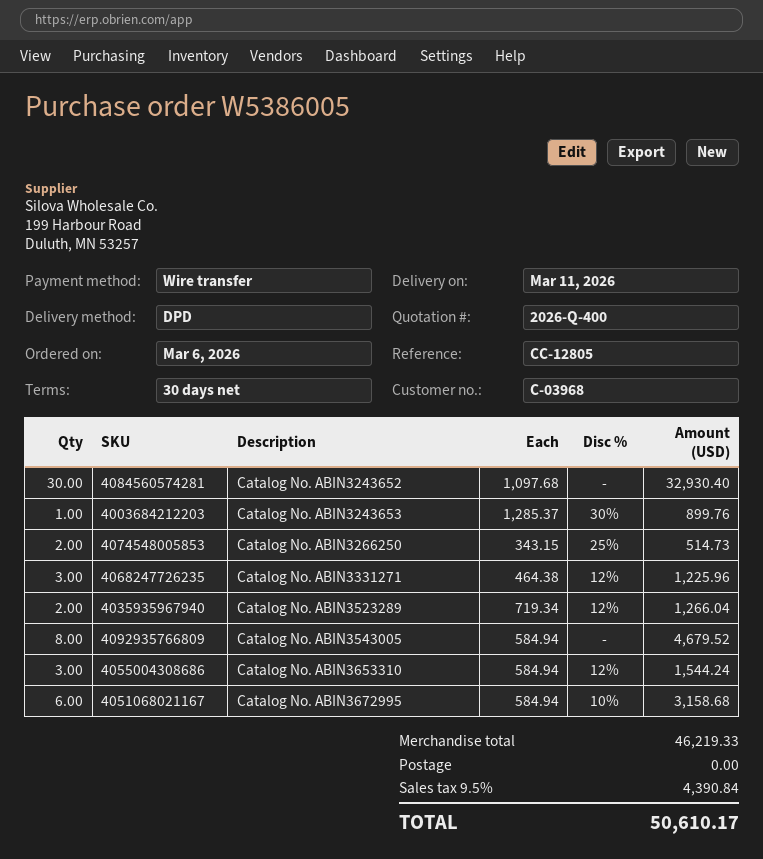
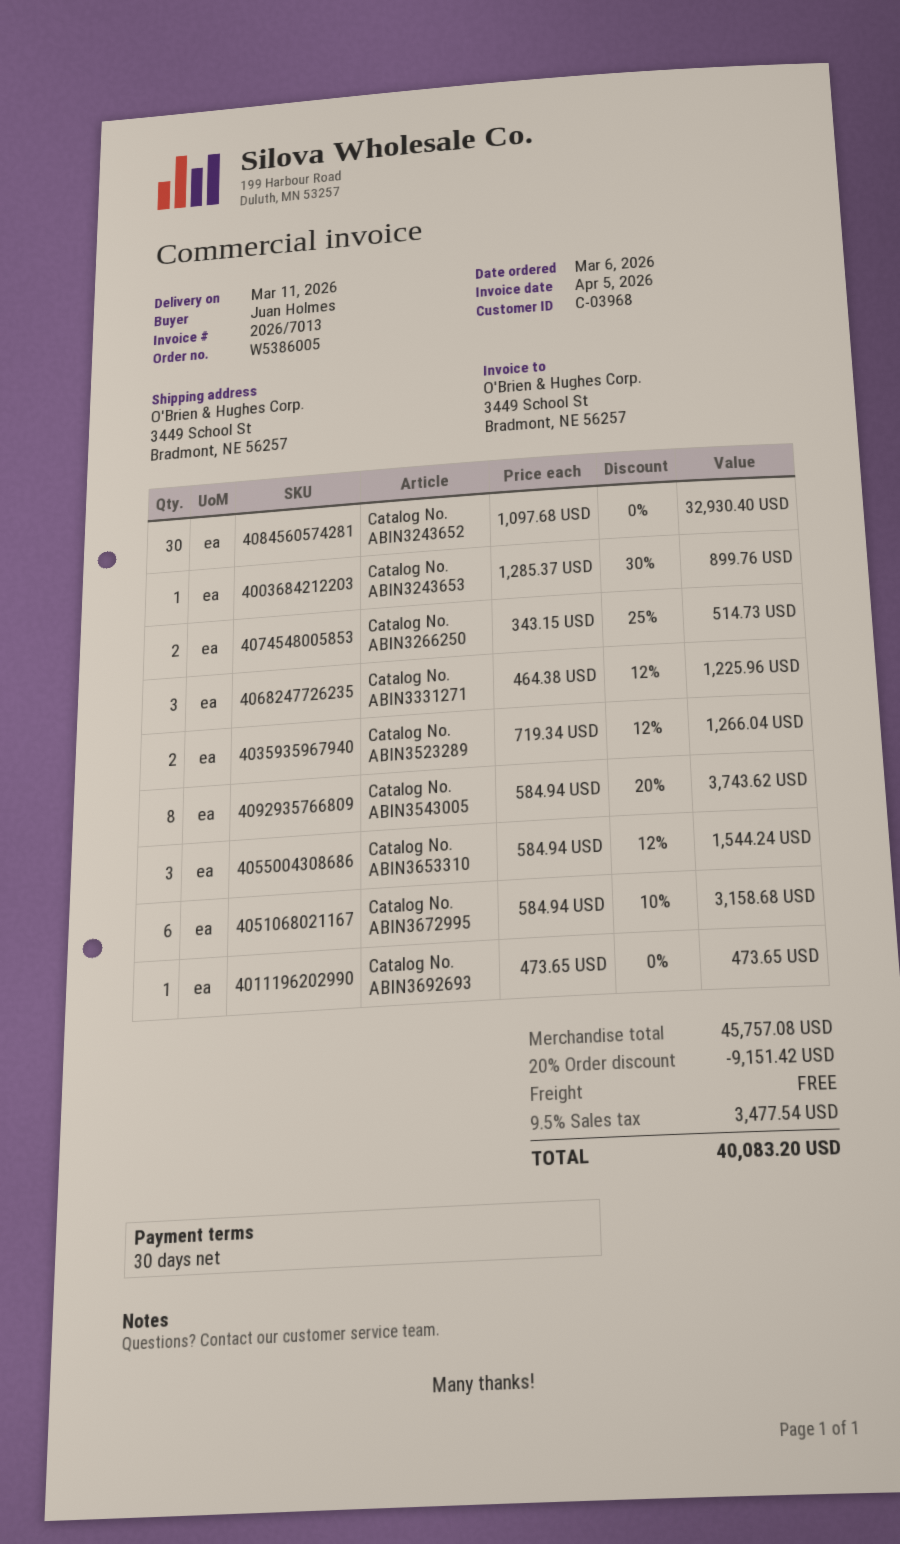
Catalog No. ABIN3543005: 8 x 584.94 = 4679.52 -> 8 x 584.94 - 20% = 3743.62
Catalog No. ABIN3692693: none -> 1 x 473.65 = 473.65
subtotal: 46219.33 -> 45757.08
discount: none -> 20% = 9151.42
tax: 9.5% = 4390.84 -> 9.5% = 3477.54
total: 50610.17 -> 40083.20

